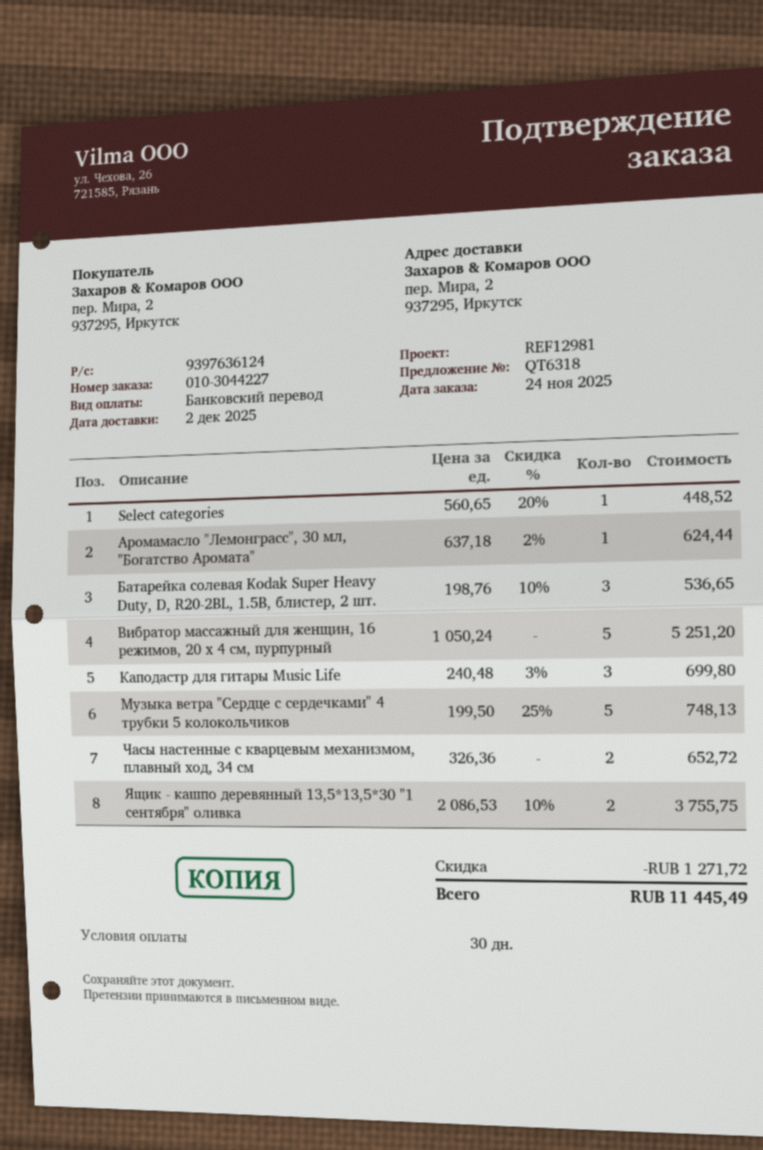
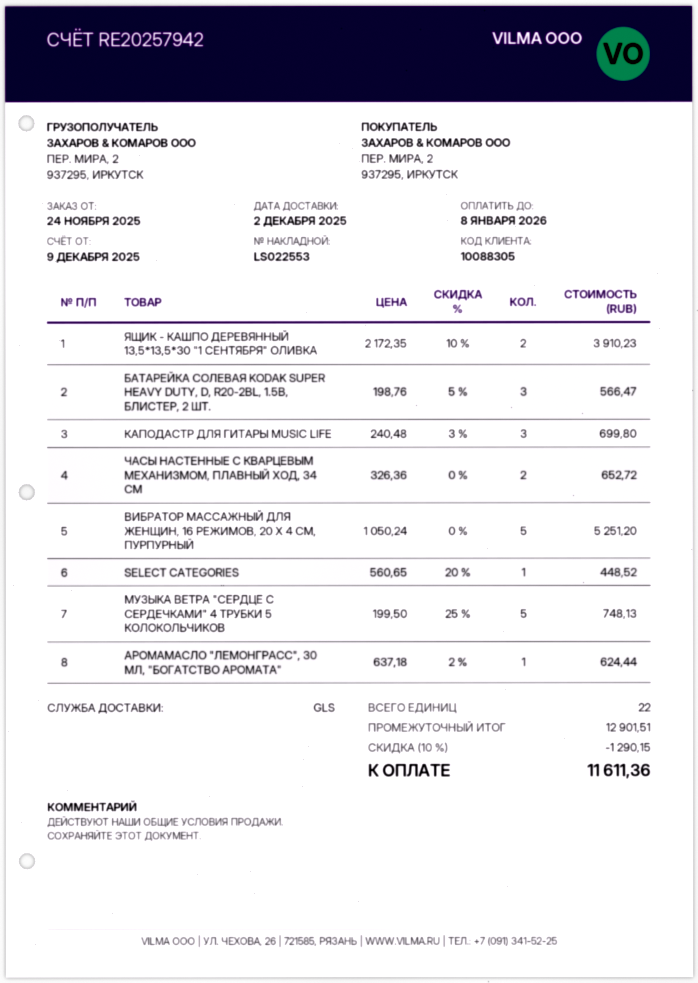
Батарейка солевая Kodak Super Heavy Duty, D, R20-2BL, 1.5В, блистер, 2 шт.: 3 x 198.76 - 10% = 536.65 -> 3 x 198.76 - 5% = 566.47
Ящик - кашпо деревянный 13,5*13,5*30 "1 сентября" оливка: 2 x 2086.53 - 10% = 3755.75 -> 2 x 2172.35 - 10% = 3910.23
discount: 1271.72 -> 1290.15
total: 11445.49 -> 11611.36

